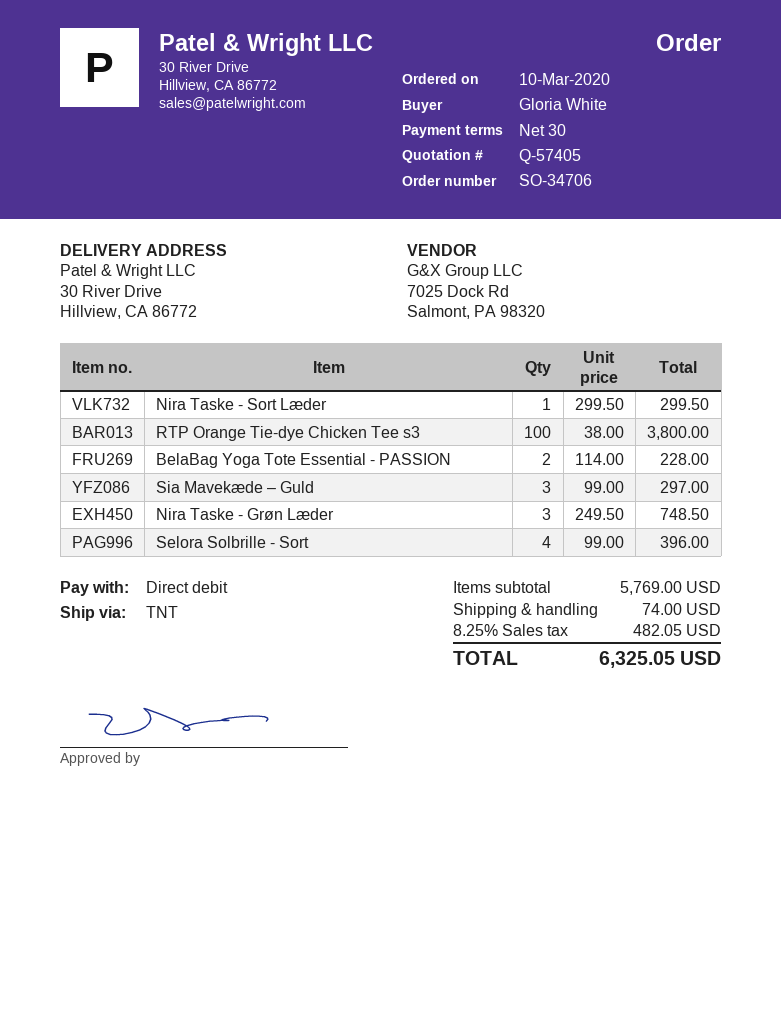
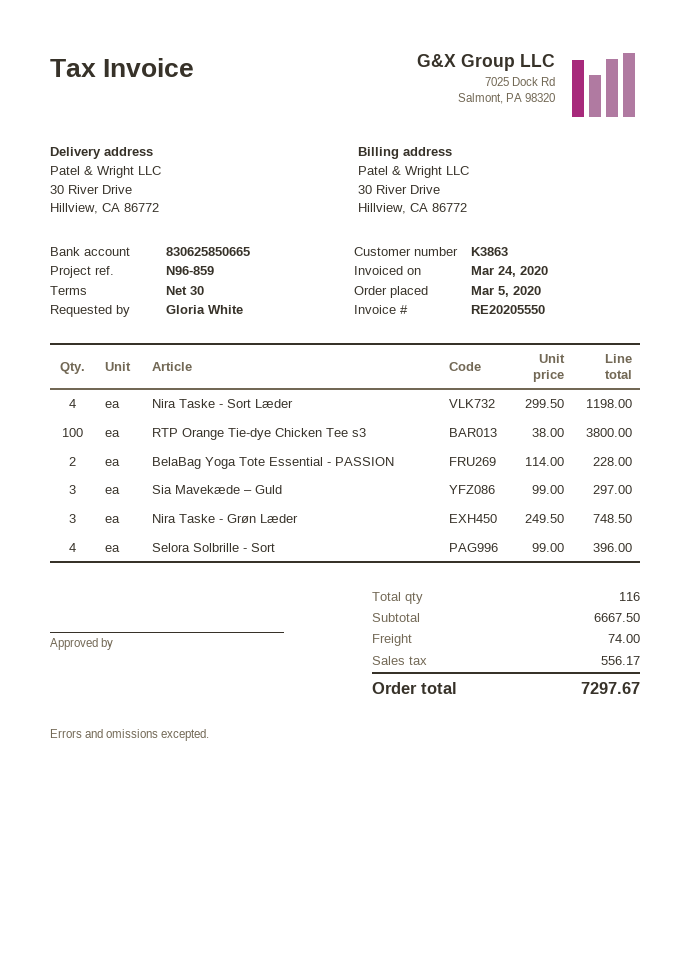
order date: 2020-03-10 -> 2020-03-05
Nira Taske - Sort Læder: 1 x 299.50 = 299.50 -> 4 x 299.50 = 1198.00
subtotal: 5769.00 -> 6667.50
tax: 482.05 -> 556.17
total: 6325.05 -> 7297.67

